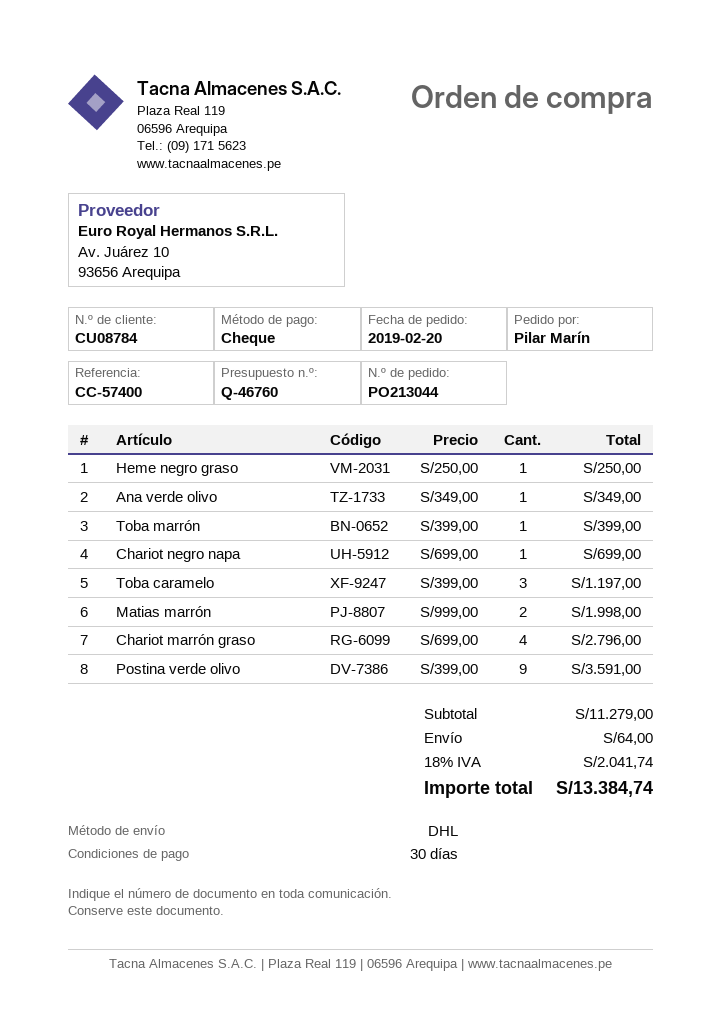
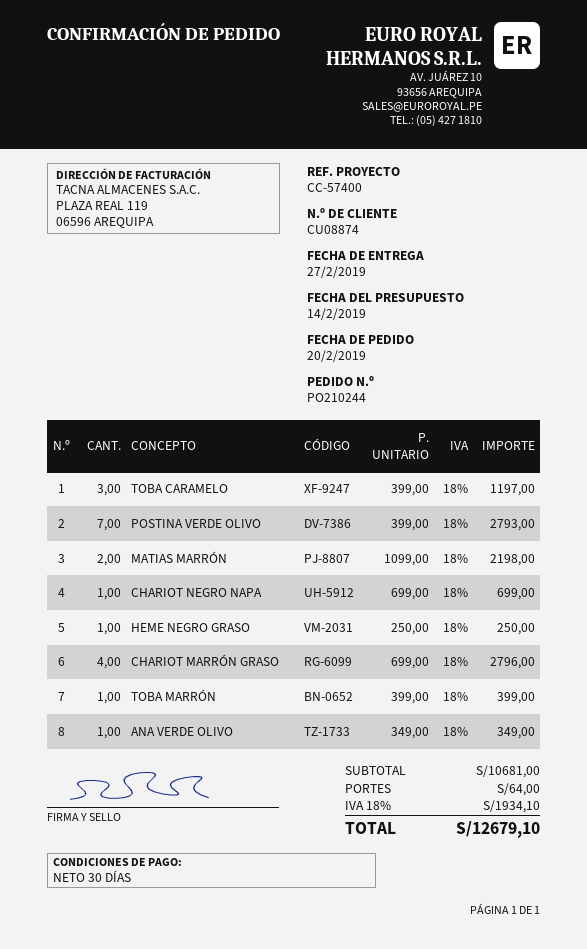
order number: PO213044 -> PO210244
customer number: CU08784 -> CU08874
Matias marrón: 2 x 999.00 = 1998.00 -> 2 x 1099.00 = 2198.00
Postina verde olivo: 9 x 399.00 = 3591.00 -> 7 x 399.00 = 2793.00
subtotal: 11279.00 -> 10681.00
tax: 18% = 2041.74 -> 18% = 1934.10
total: 13384.74 -> 12679.10

